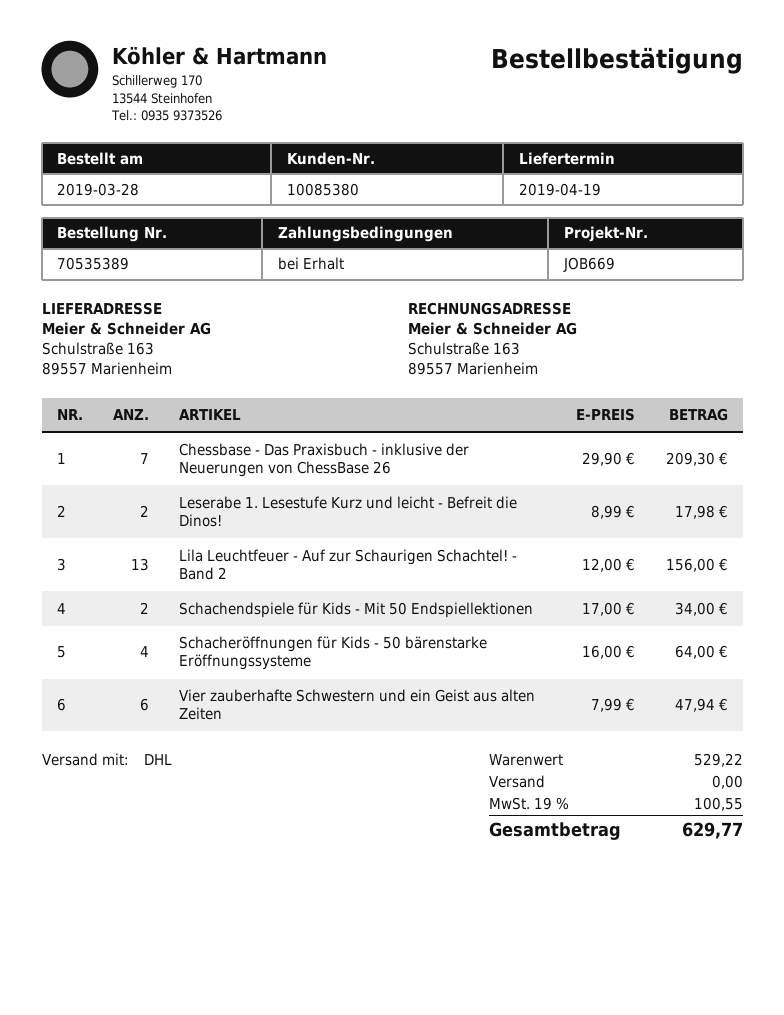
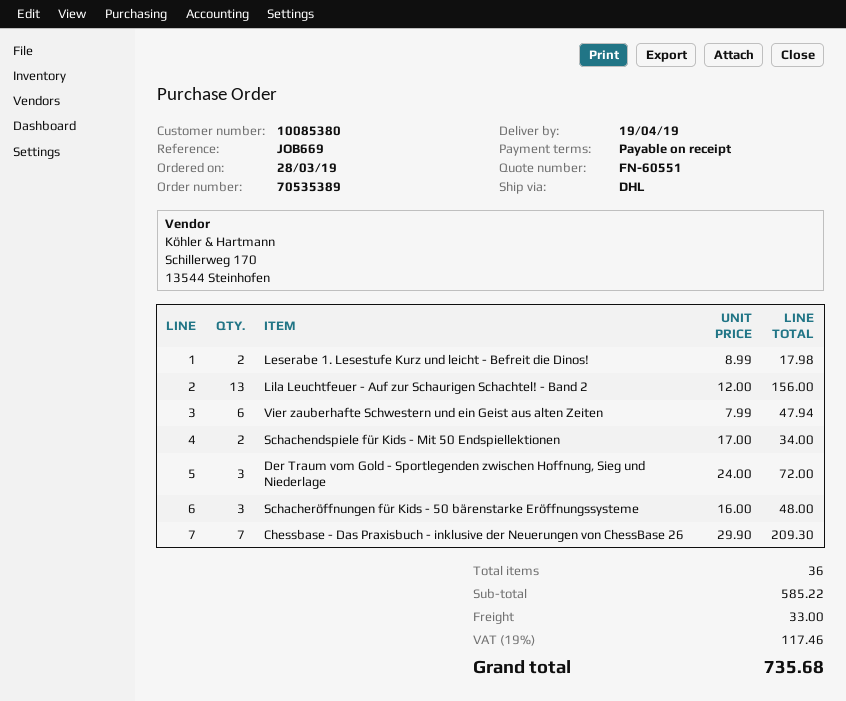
Schacheröffnungen für Kids - 50 bärenstarke Eröffnungssysteme: 4 x 16.00 = 64.00 -> 3 x 16.00 = 48.00
Der Traum vom Gold - Sportlegenden zwischen Hoffnung, Sieg und Niederlage: none -> 3 x 24.00 = 72.00
subtotal: 529.22 -> 585.22
shipping: 0.00 -> 33.00
tax: 19% = 100.55 -> 19% = 117.46
total: 629.77 -> 735.68

